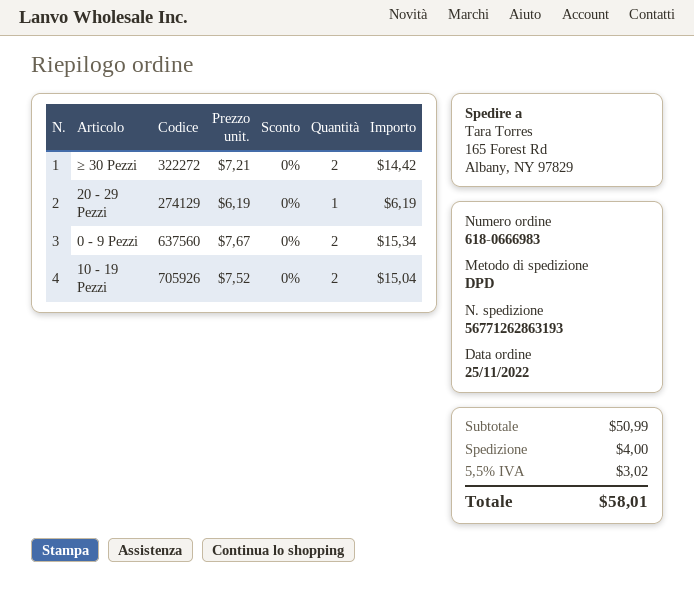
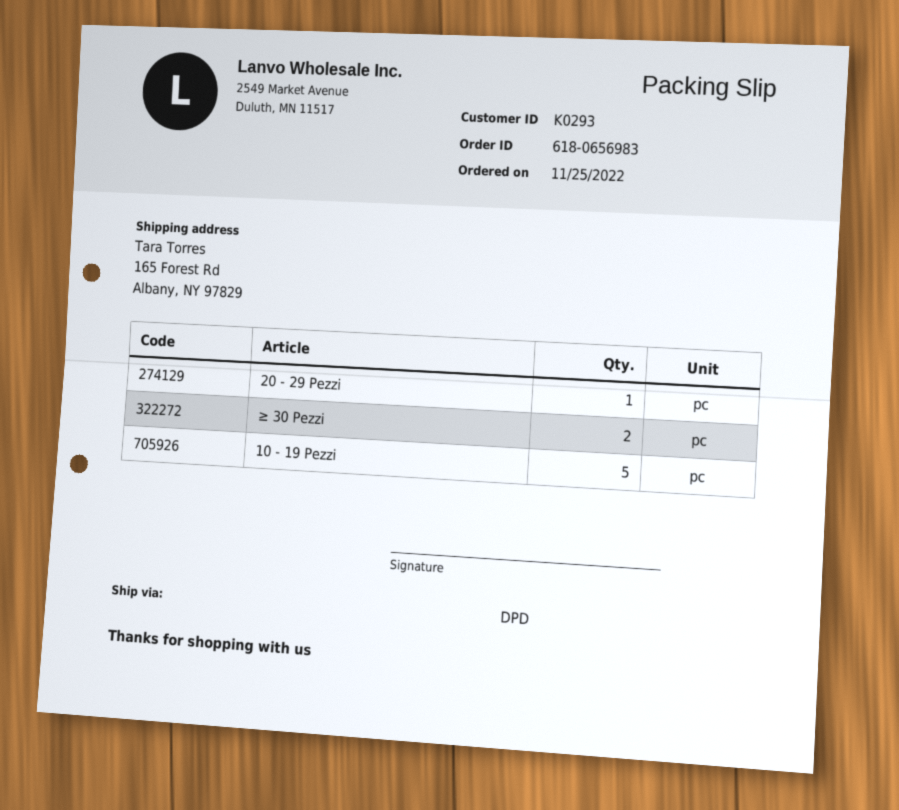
order number: 618-0666983 -> 618-0656983
0 - 9 Pezzi: 2 -> none
10 - 19 Pezzi: 2 -> 5

